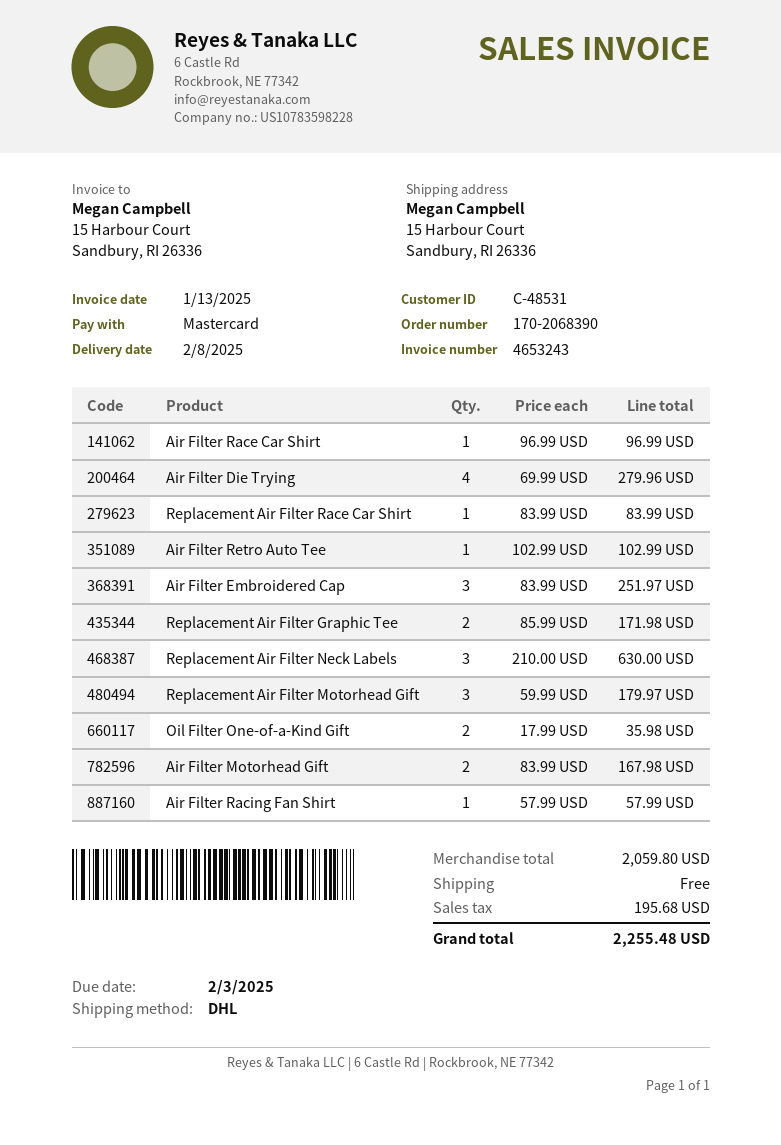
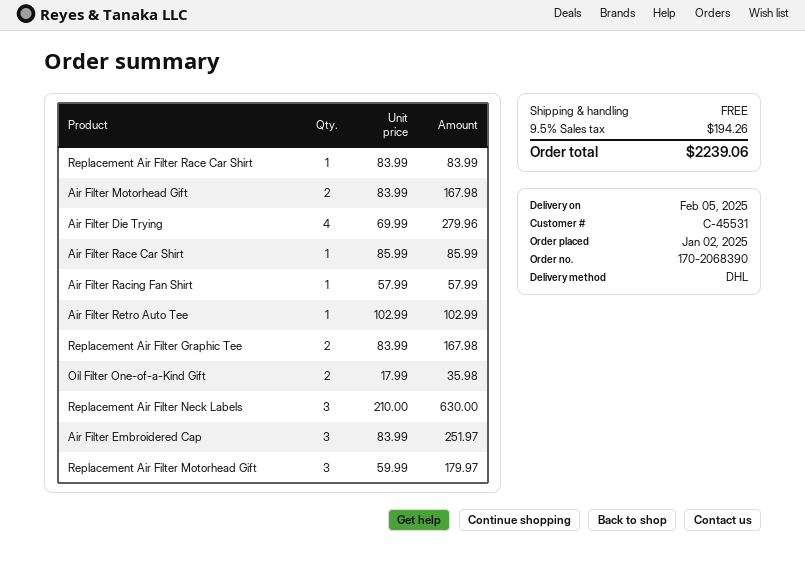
delivery date: 2025-02-08 -> 2025-02-05
customer number: C-48531 -> C-45531
Air Filter Race Car Shirt: 1 x 96.99 = 96.99 -> 1 x 85.99 = 85.99
Replacement Air Filter Graphic Tee: 2 x 85.99 = 171.98 -> 2 x 83.99 = 167.98
tax: 195.68 -> 194.26
total: 2255.48 -> 2239.06

